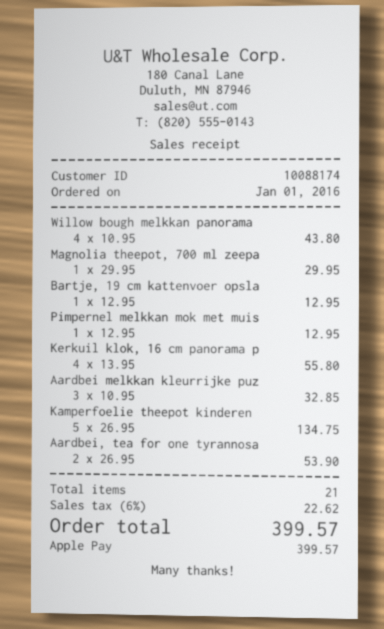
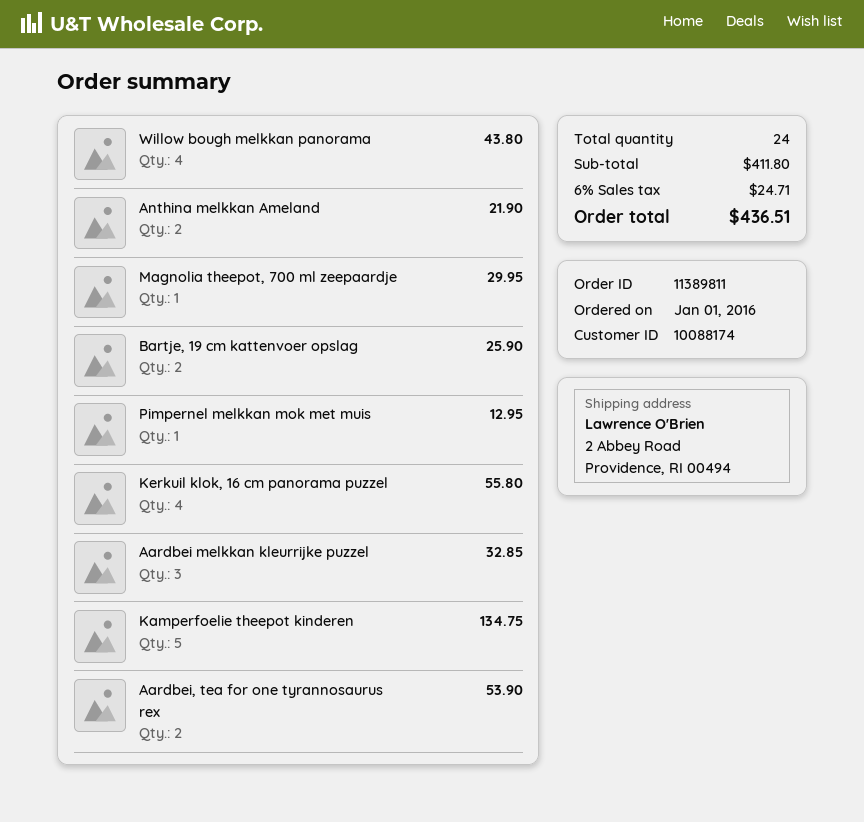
Bartje, 19 cm kattenvoer opsla: 1 for 12.95 -> 2 for 25.90
Anthina melkkan Ameland: none -> 2 for 21.90
total quantity: 21 -> 24
tax: 6% = 22.62 -> 6% = 24.71
total: 399.57 -> 436.51

